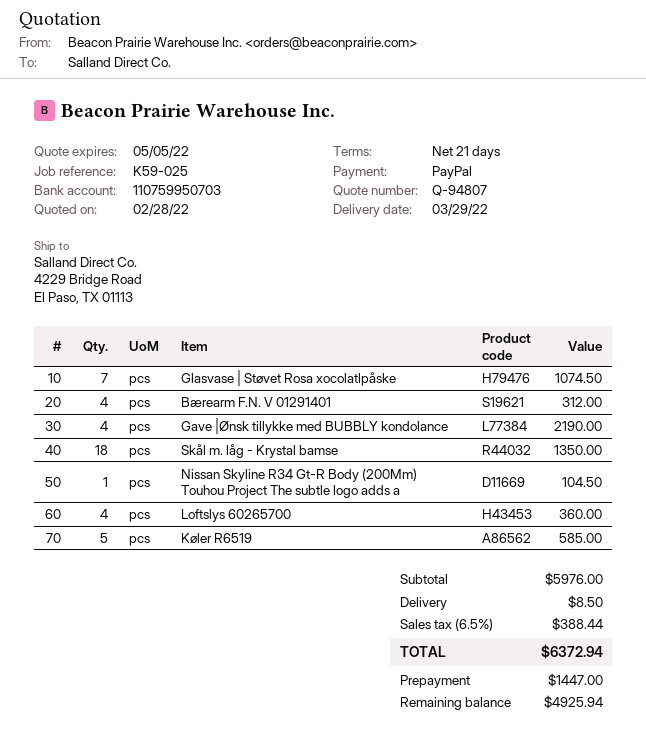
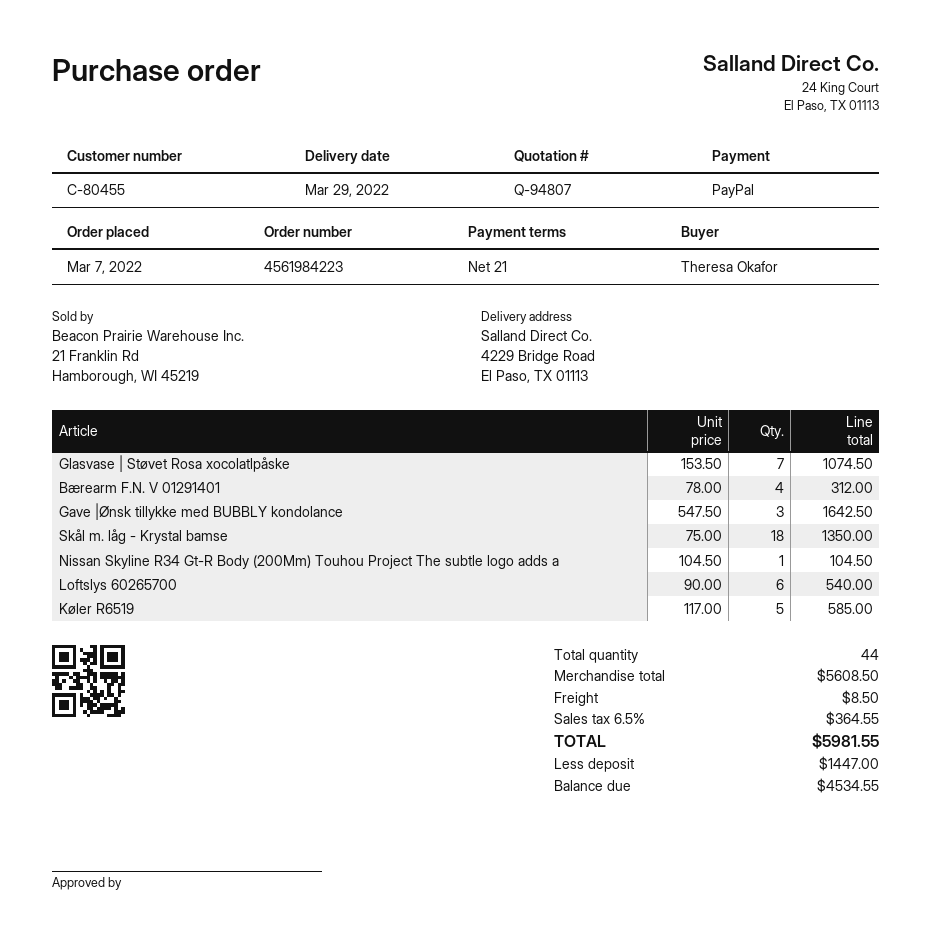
Gave |Ønsk tillykke med BUBBLY kondolance: 4 for 2190.00 -> 3 for 1642.50
Loftslys 60265700: 4 for 360.00 -> 6 for 540.00
subtotal: 5976.00 -> 5608.50
tax: 6.5% = 388.44 -> 6.5% = 364.55
total: 6372.94 -> 5981.55
balance: 4925.94 -> 4534.55

